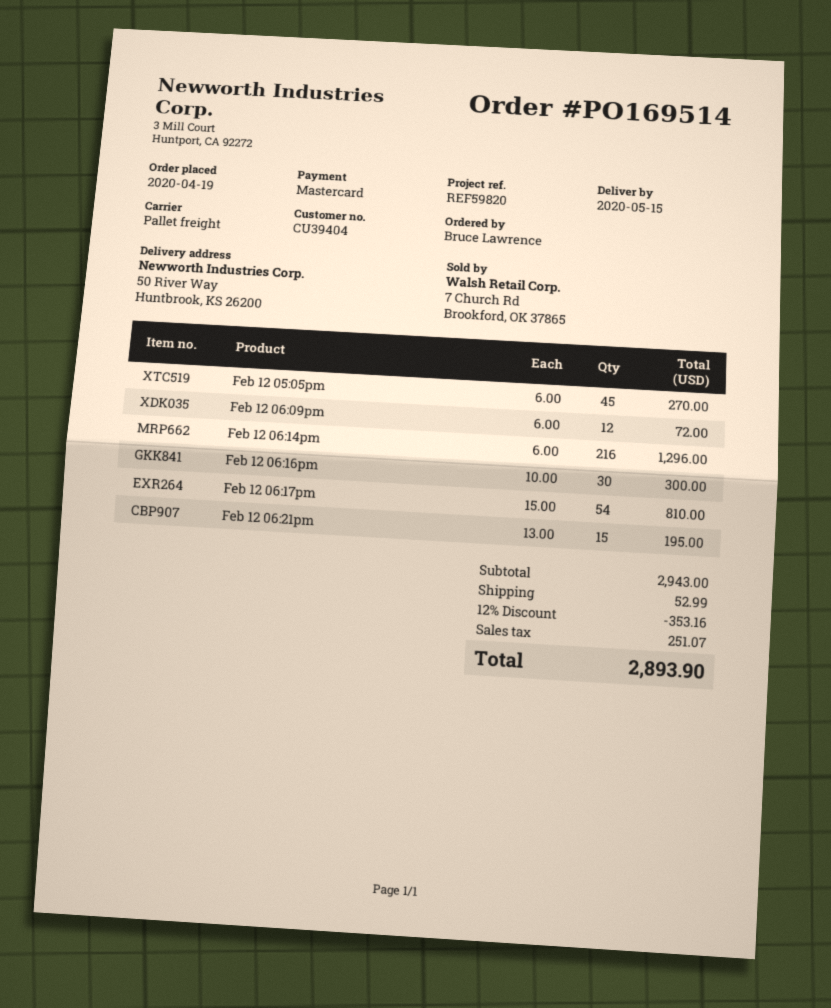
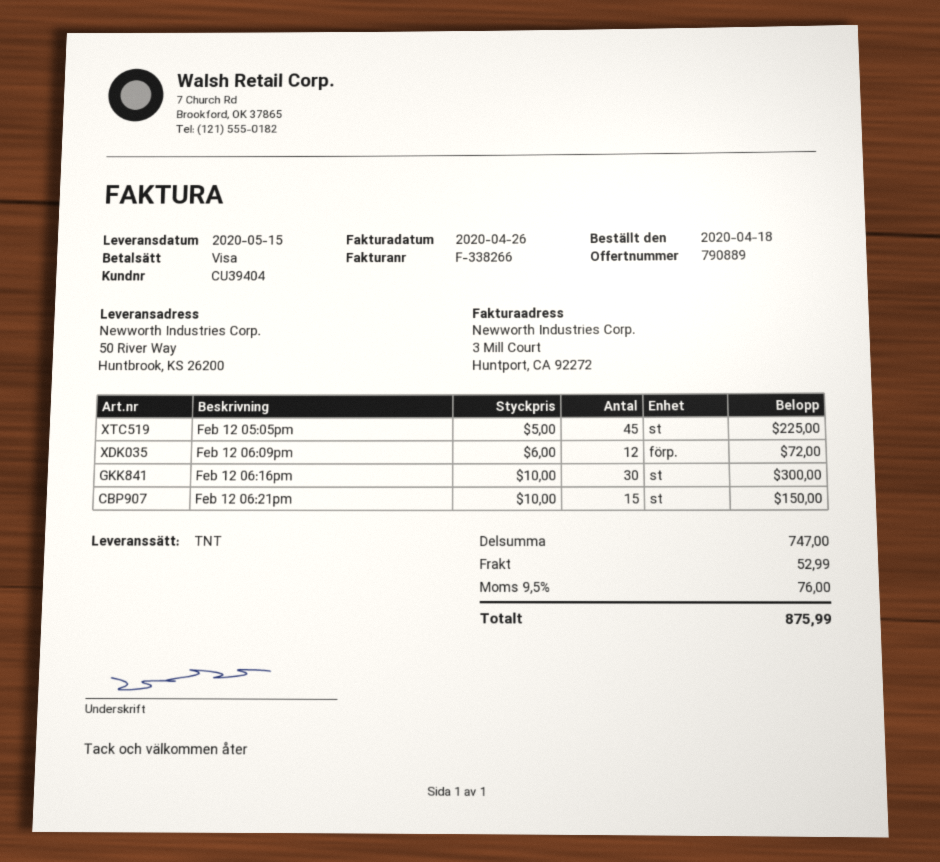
order date: 2020-04-19 -> 2020-04-18
payment method: Mastercard -> Visa
shipping method: pallet freight -> TNT
Feb 12 05:05pm: 45 x 6.00 = 270.00 -> 45 x 5.00 = 225.00
Feb 12 06:14pm: 216 x 6.00 = 1296.00 -> none
Feb 12 06:17pm: 54 x 15.00 = 810.00 -> none
Feb 12 06:21pm: 15 x 13.00 = 195.00 -> 15 x 10.00 = 150.00
subtotal: 2943.00 -> 747.00
discount: 12% = 353.16 -> none
tax: 251.07 -> 76.00
total: 2893.90 -> 875.99

